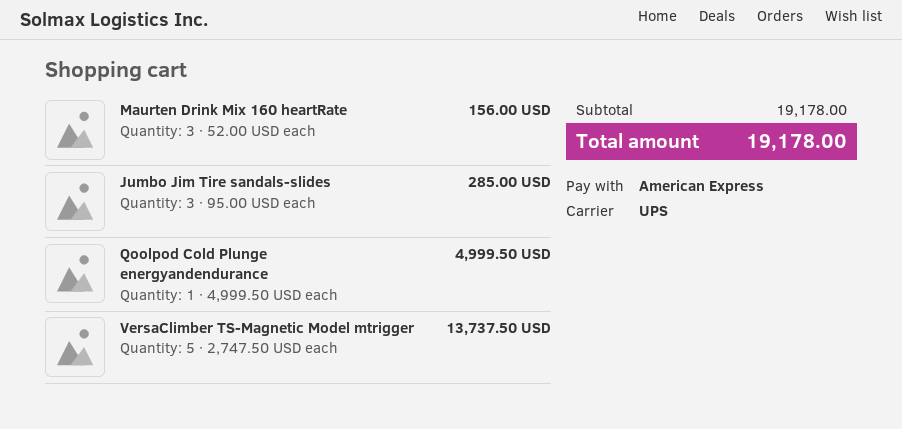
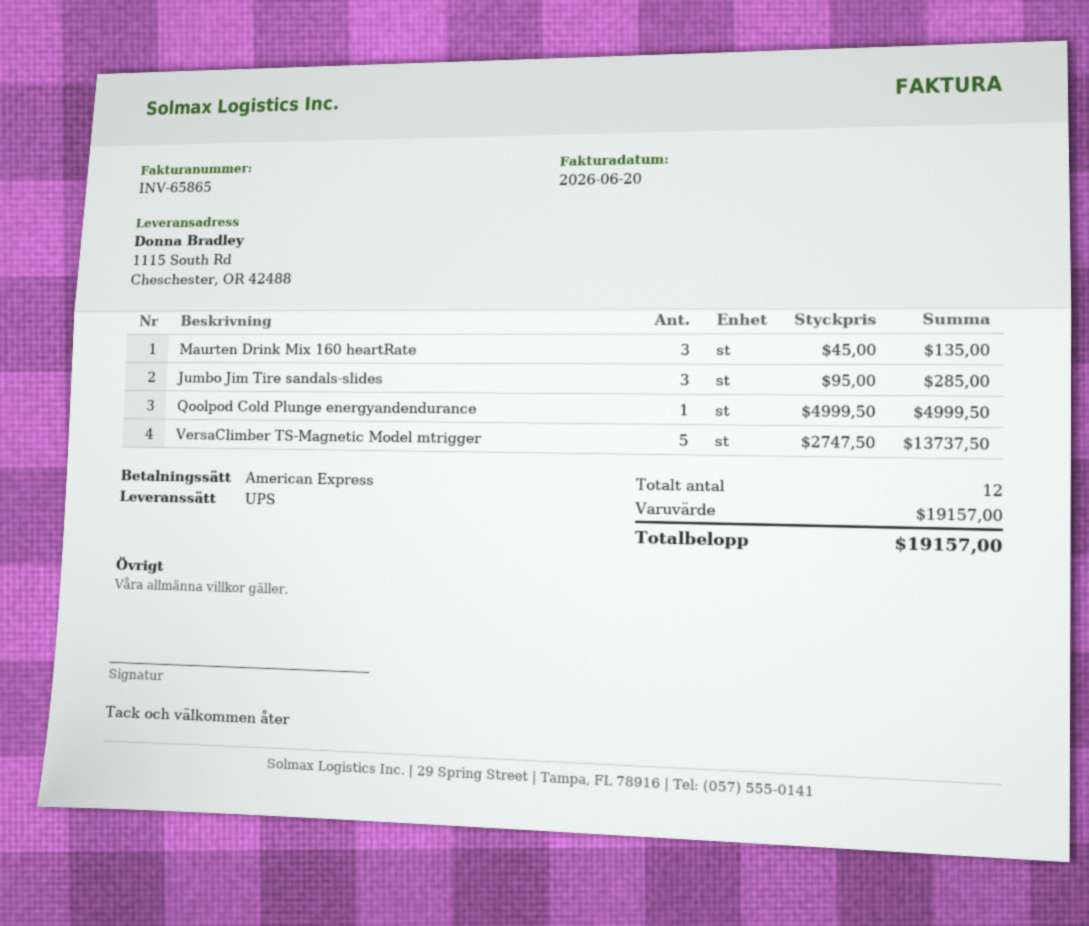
Maurten Drink Mix 160 heartRate: 3 x 52.00 = 156.00 -> 3 x 45.00 = 135.00
subtotal: 19178.00 -> 19157.00
total: 19178.00 -> 19157.00

